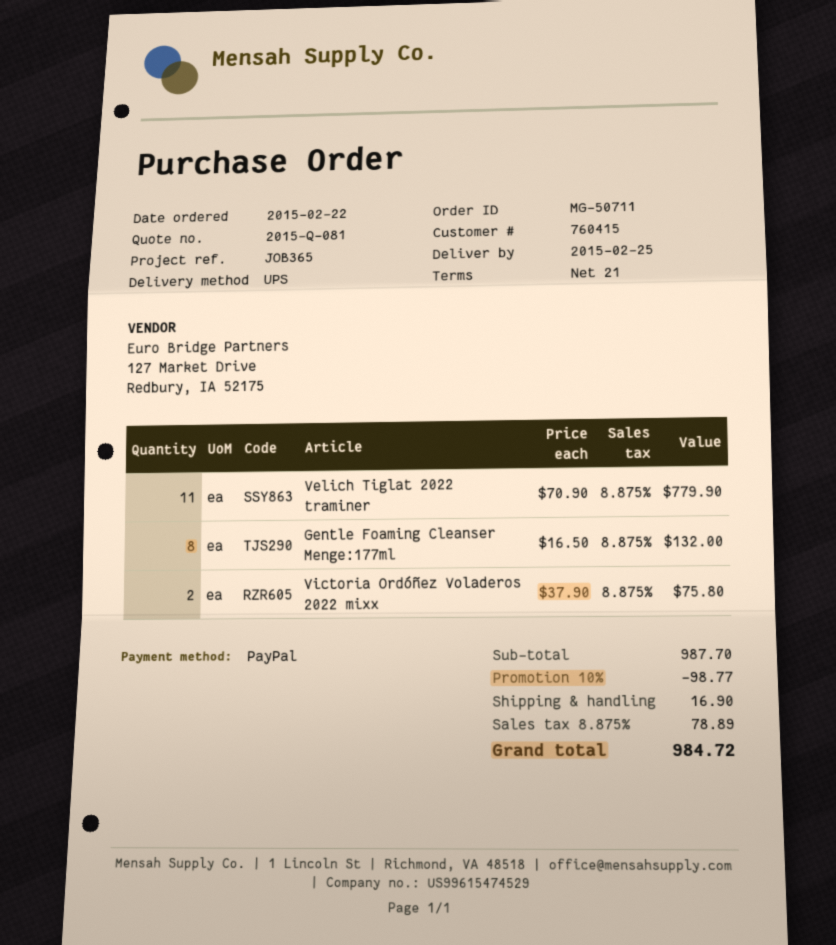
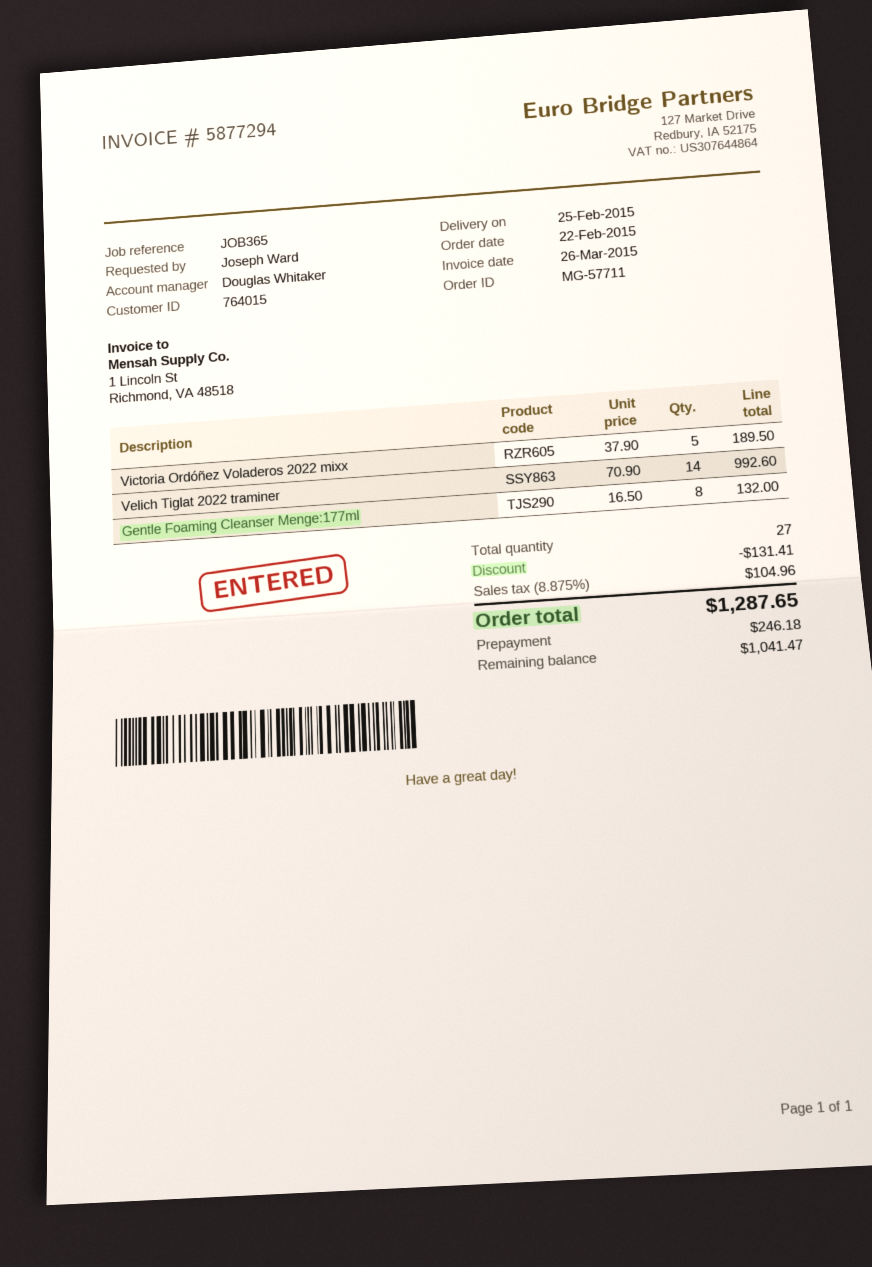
order number: MG-50711 -> MG-57711
customer number: 760415 -> 764015
Velich Tiglat 2022 traminer: 11 x 70.90 = 779.90 -> 14 x 70.90 = 992.60
Victoria Ordóñez Voladeros 2022 mixx: 2 x 37.90 = 75.80 -> 5 x 37.90 = 189.50
discount: 98.77 -> 131.41
shipping: 16.90 -> none
tax: 8.875% = 78.89 -> 8.875% = 104.96
total: 984.72 -> 1287.65

